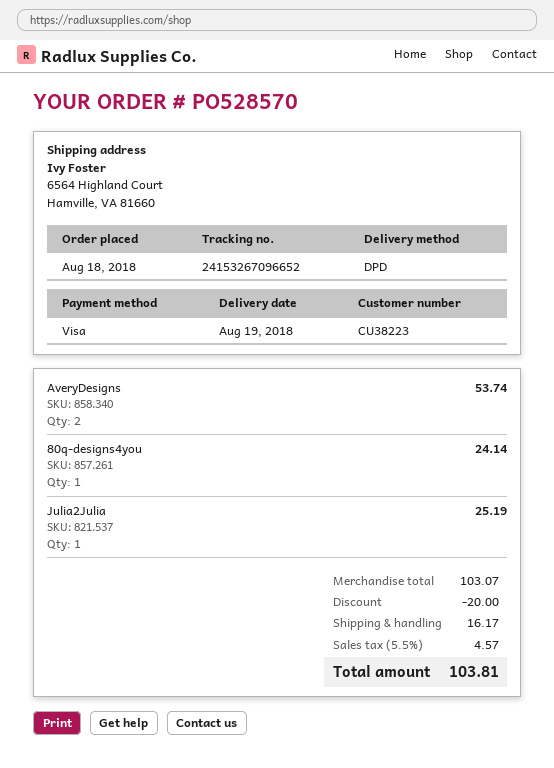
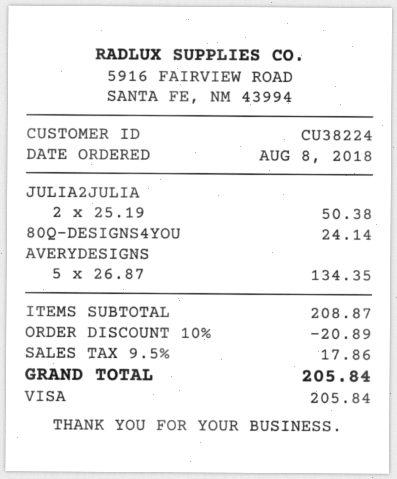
order date: 2018-08-18 -> 2018-08-08
customer number: CU38223 -> CU38224
AveryDesigns: 2 for 53.74 -> 5 for 134.35
Julia2Julia: 1 for 25.19 -> 2 for 50.38
subtotal: 103.07 -> 208.87
discount: 20.00 -> 20.89
shipping: 16.17 -> none
tax: 5.5% = 4.57 -> 9.5% = 17.86
total: 103.81 -> 205.84

